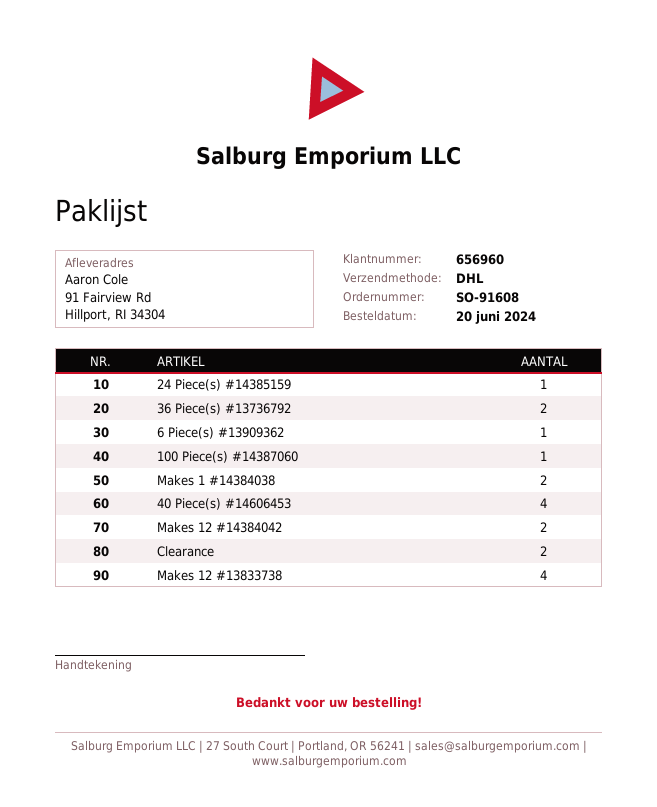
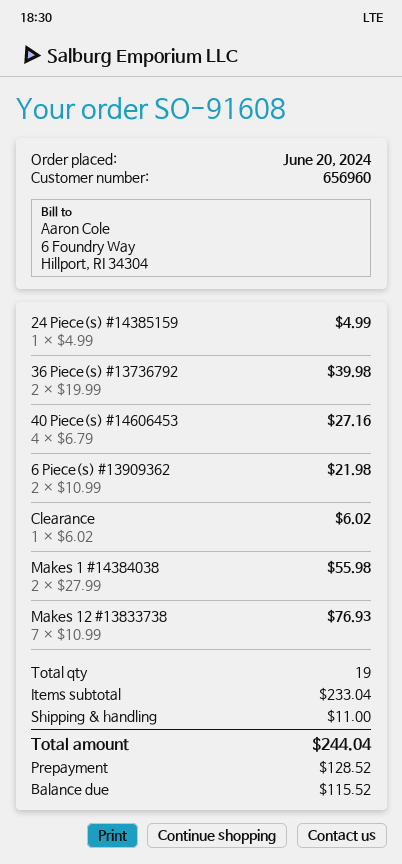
6 Piece(s) #13909362: 1 -> 2
100 Piece(s) #14387060: 1 -> none
Makes 12 #14384042: 2 -> none
Clearance: 2 -> 1
Makes 12 #13833738: 4 -> 7

